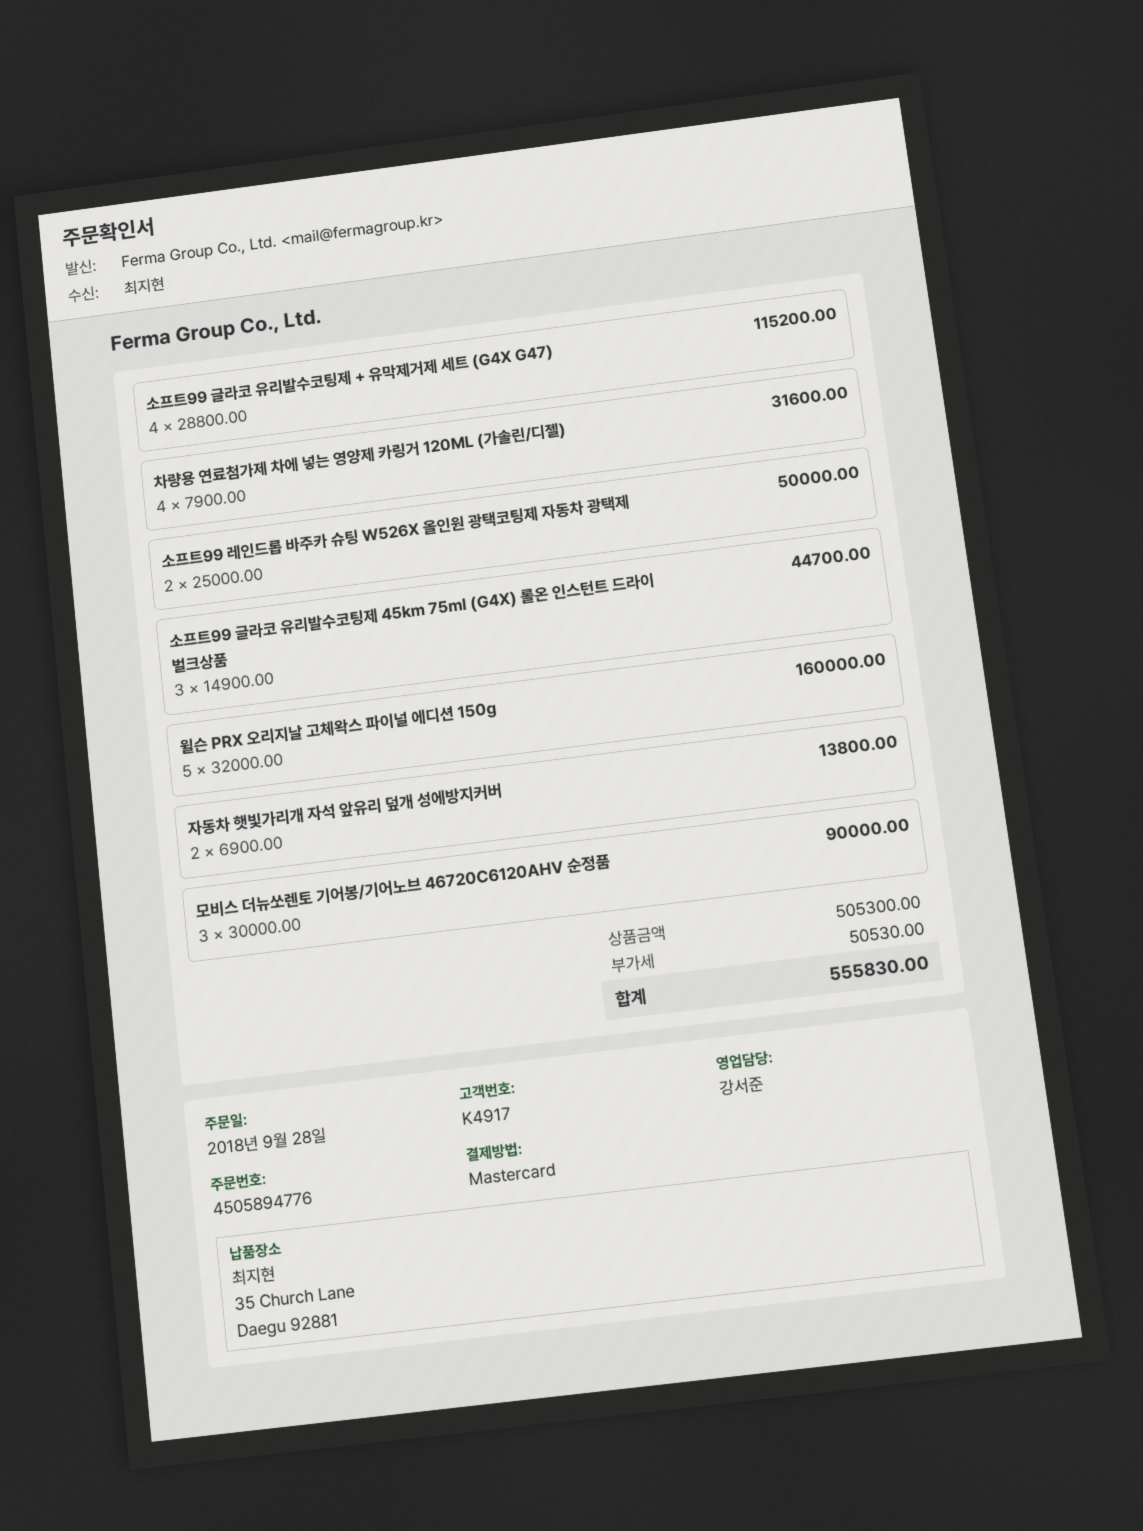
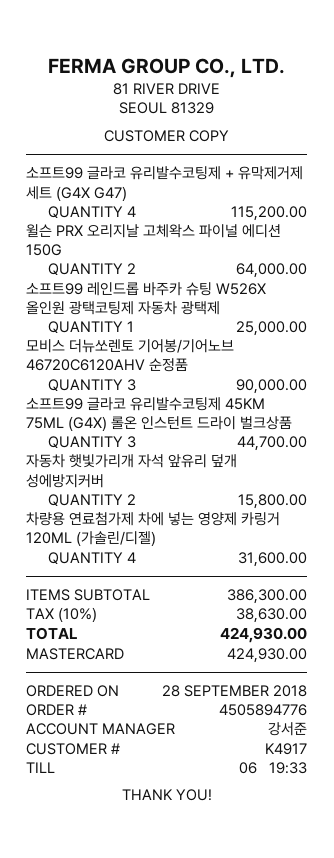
소프트99 레인드롭 바주카 슈팅 W526X 올인원 광택코팅제 자동차 광택제: 2 for 50000.00 -> 1 for 25000.00
윌슨 PRX 오리지날 고체왁스 파이널 에디션 150g: 5 for 160000.00 -> 2 for 64000.00
자동차 햇빛가리개 자석 앞유리 덮개 성에방지커버: 2 for 13800.00 -> 2 for 15800.00
subtotal: 505300.00 -> 386300.00
tax: 50530.00 -> 38630.00
total: 555830.00 -> 424930.00

